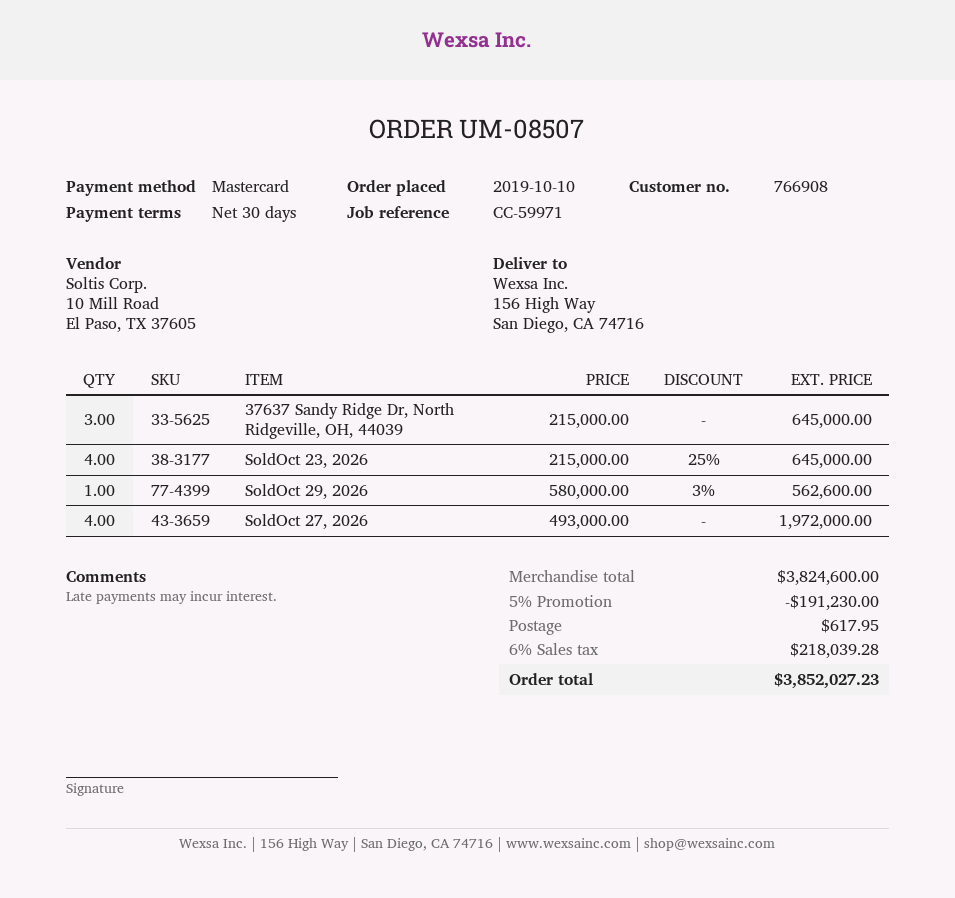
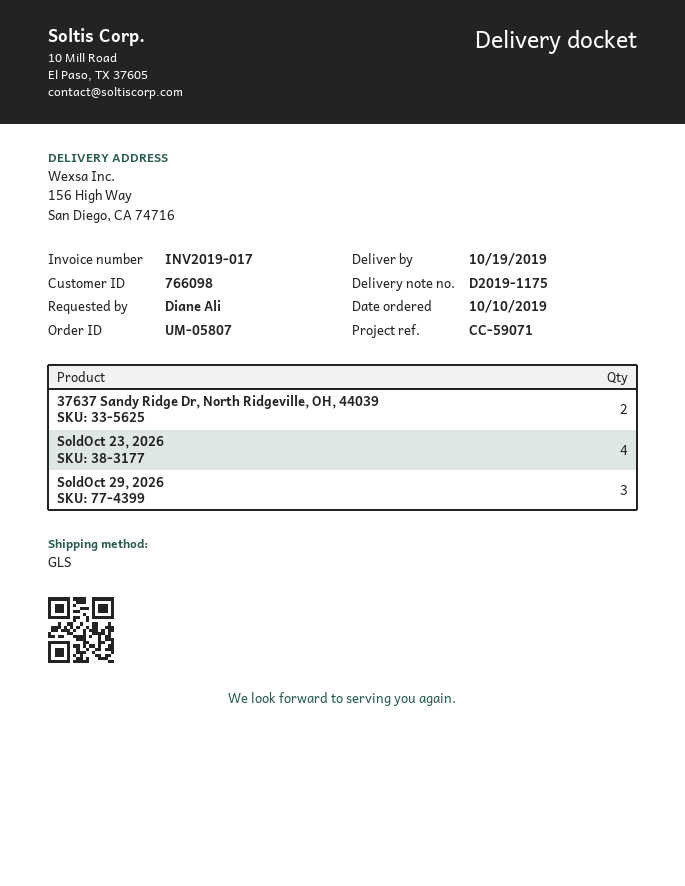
order number: UM-08507 -> UM-05807
customer number: 766908 -> 766098
reference: CC-59971 -> CC-59071
37637 Sandy Ridge Dr, North Ridgeville, OH, 44039: 3 -> 2
SoldOct 29, 2026: 1 -> 3
SoldOct 27, 2026: 4 -> none

